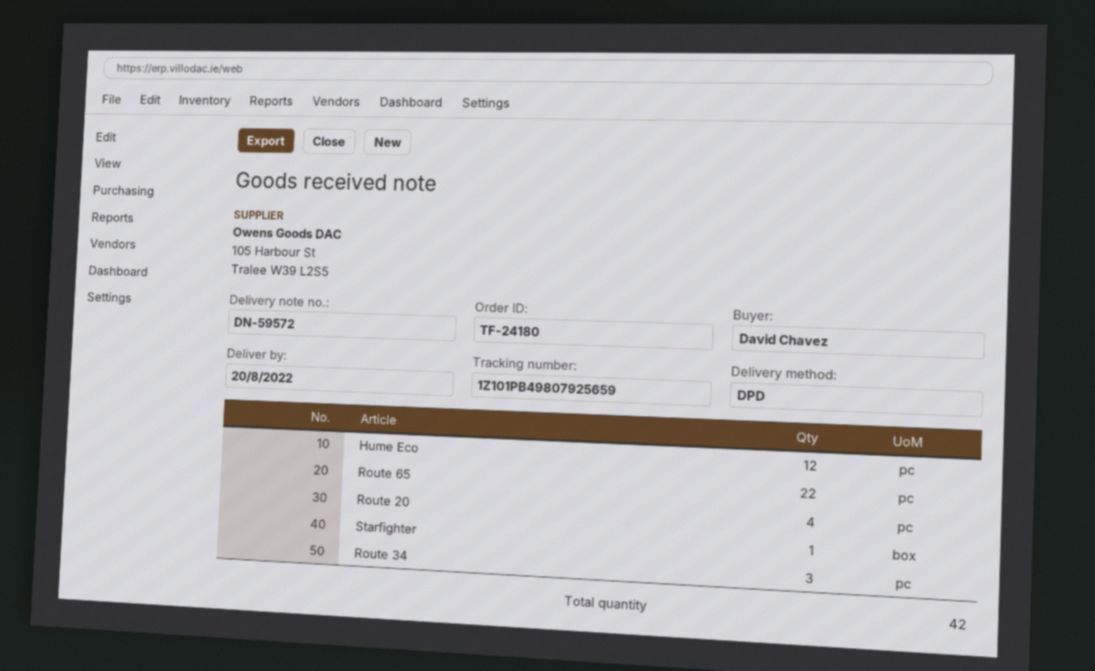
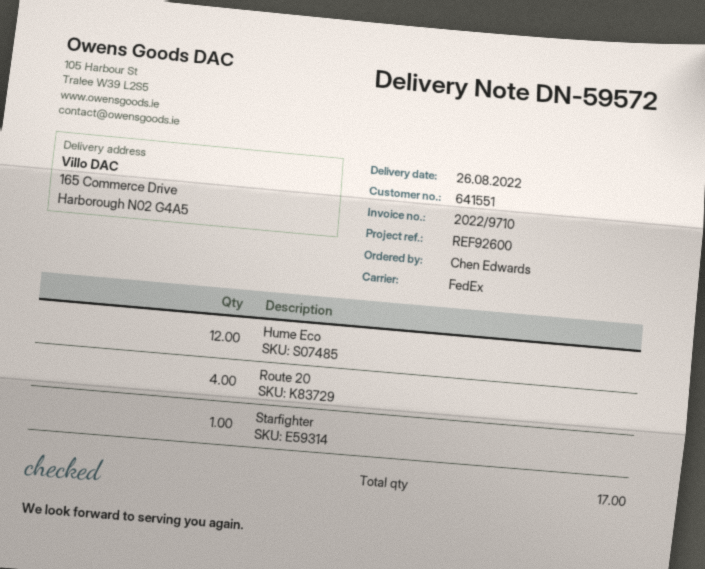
delivery date: 2022-08-20 -> 2022-08-26
ordered by: David Chavez -> Chen Edwards
shipping method: DPD -> FedEx
Route 65: 22 -> none
Route 34: 3 -> none
total quantity: 42 -> 17

